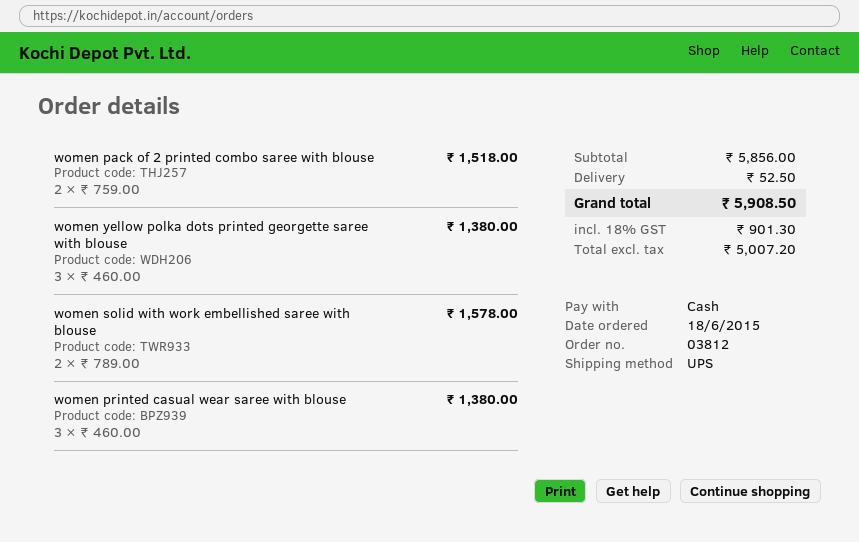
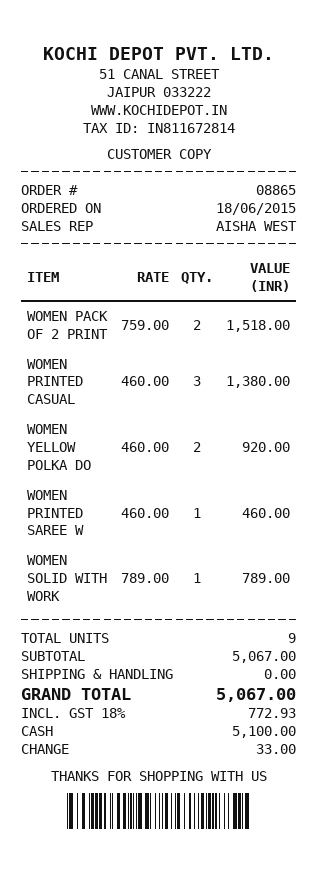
order number: 03812 -> 08865
women yellow polka dots printed georgette saree with blouse: 3 x 460.00 = 1380.00 -> 2 x 460.00 = 920.00
women solid with work embellished saree with blouse: 2 x 789.00 = 1578.00 -> 1 x 789.00 = 789.00
WOMEN PRINTED SAREE W: none -> 1 x 460.00 = 460.00
subtotal: 5856.00 -> 5067.00
shipping: 52.50 -> 0.00
tax: 18% = 901.30 -> 18% = 772.93
total: 5908.50 -> 5067.00

